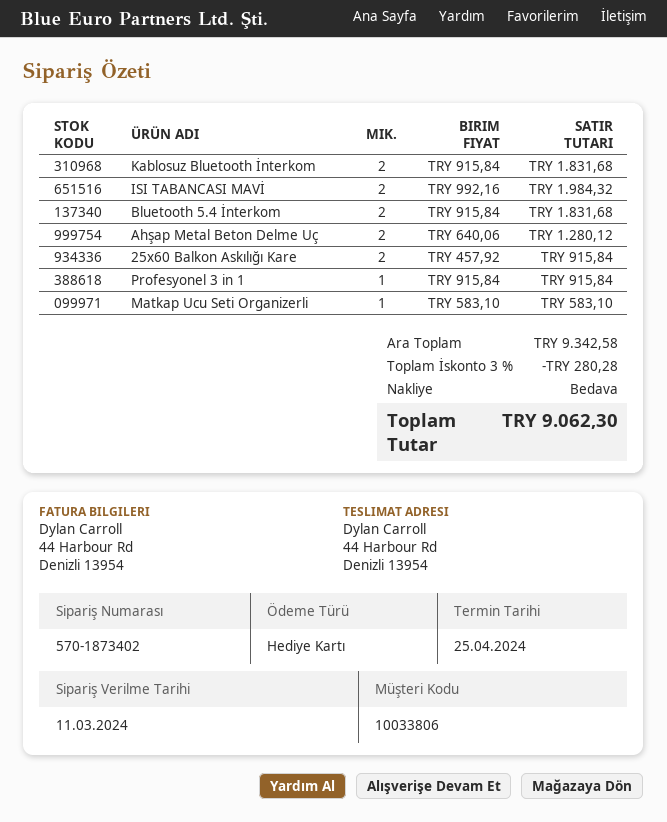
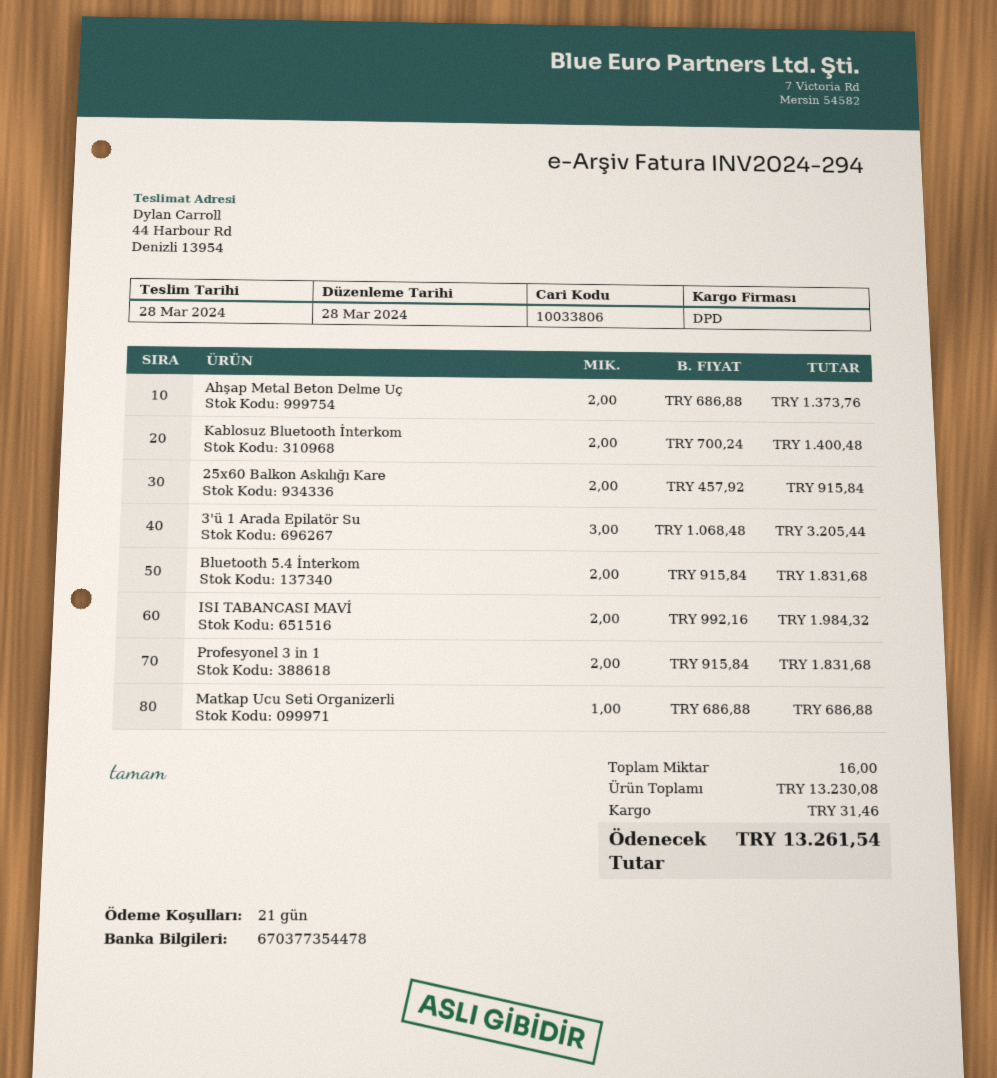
delivery date: 2024-04-25 -> 2024-03-28
Kablosuz Bluetooth İnterkom: 2 x 915.84 = 1831.68 -> 2 x 700.24 = 1400.48
Ahşap Metal Beton Delme Uç: 2 x 640.06 = 1280.12 -> 2 x 686.88 = 1373.76
Profesyonel 3 in 1: 1 x 915.84 = 915.84 -> 2 x 915.84 = 1831.68
Matkap Ucu Seti Organizerli: 1 x 583.10 = 583.10 -> 1 x 686.88 = 686.88
3'ü 1 Arada Epilatör Su: none -> 3 x 1068.48 = 3205.44
subtotal: 9342.58 -> 13230.08
discount: 3% = 280.28 -> none
shipping: 0.00 -> 31.46
total: 9062.30 -> 13261.54

